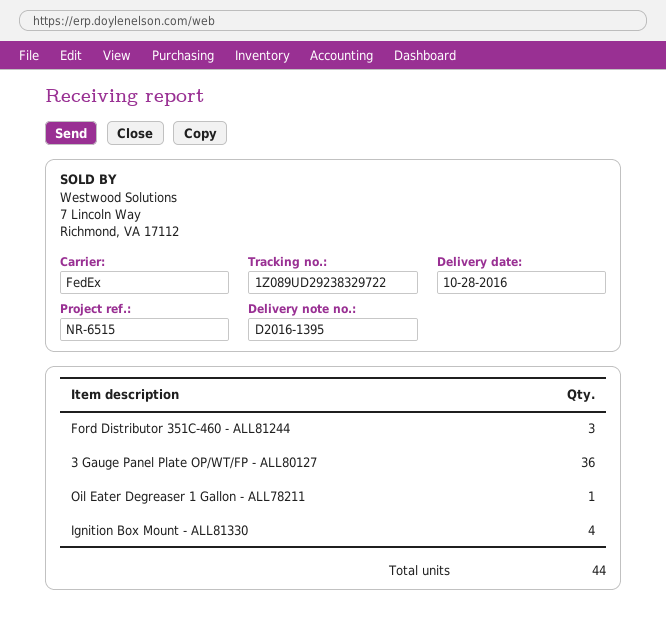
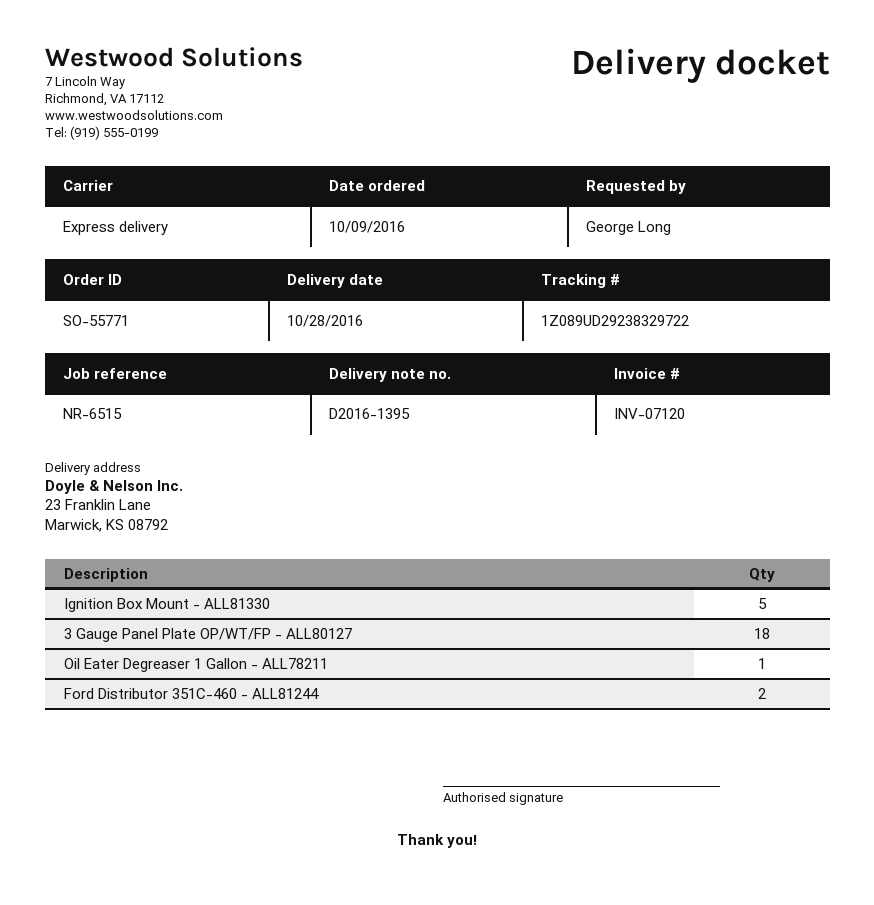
shipping method: FedEx -> express
Ford Distributor 351C-460 - ALL81244: 3 -> 2
3 Gauge Panel Plate OP/WT/FP - ALL80127: 36 -> 18
Ignition Box Mount - ALL81330: 4 -> 5

